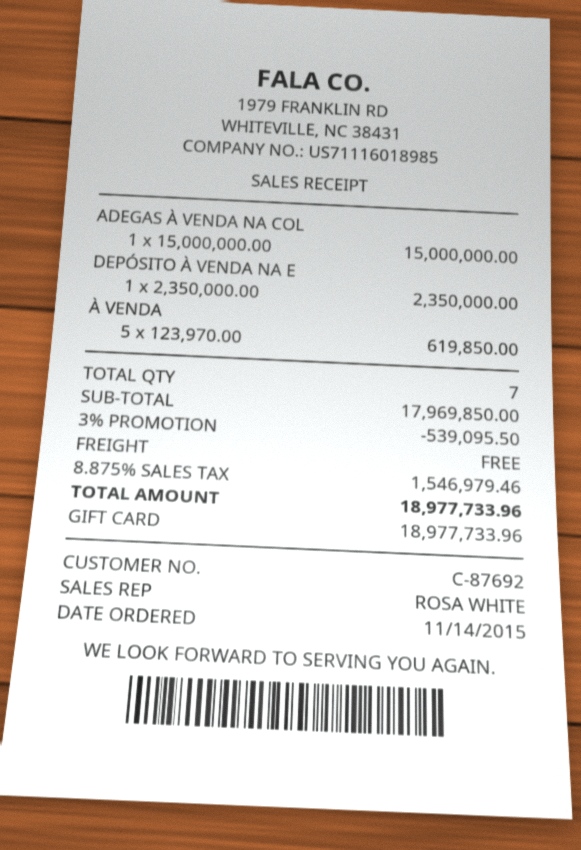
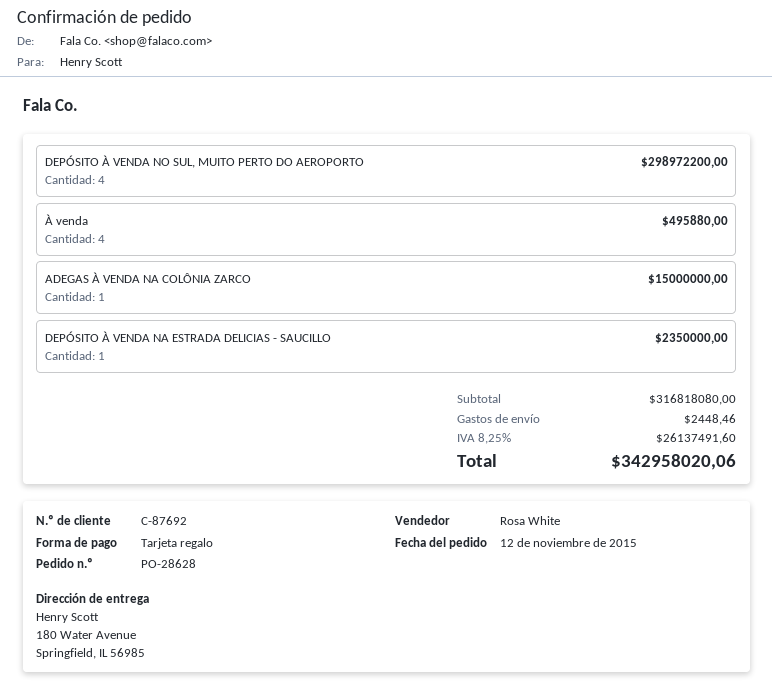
order date: 2015-11-14 -> 2015-11-12
À VENDA: 5 for 619850.00 -> 4 for 495880.00
DEPÓSITO À VENDA NO SUL, MUITO PERTO DO AEROPORTO: none -> 4 for 298972200.00
subtotal: 17969850.00 -> 316818080.00
discount: 3% = 539095.50 -> none
shipping: 0.00 -> 2448.46
tax: 8.875% = 1546979.46 -> 8.25% = 26137491.60
total: 18977733.96 -> 342958020.06

